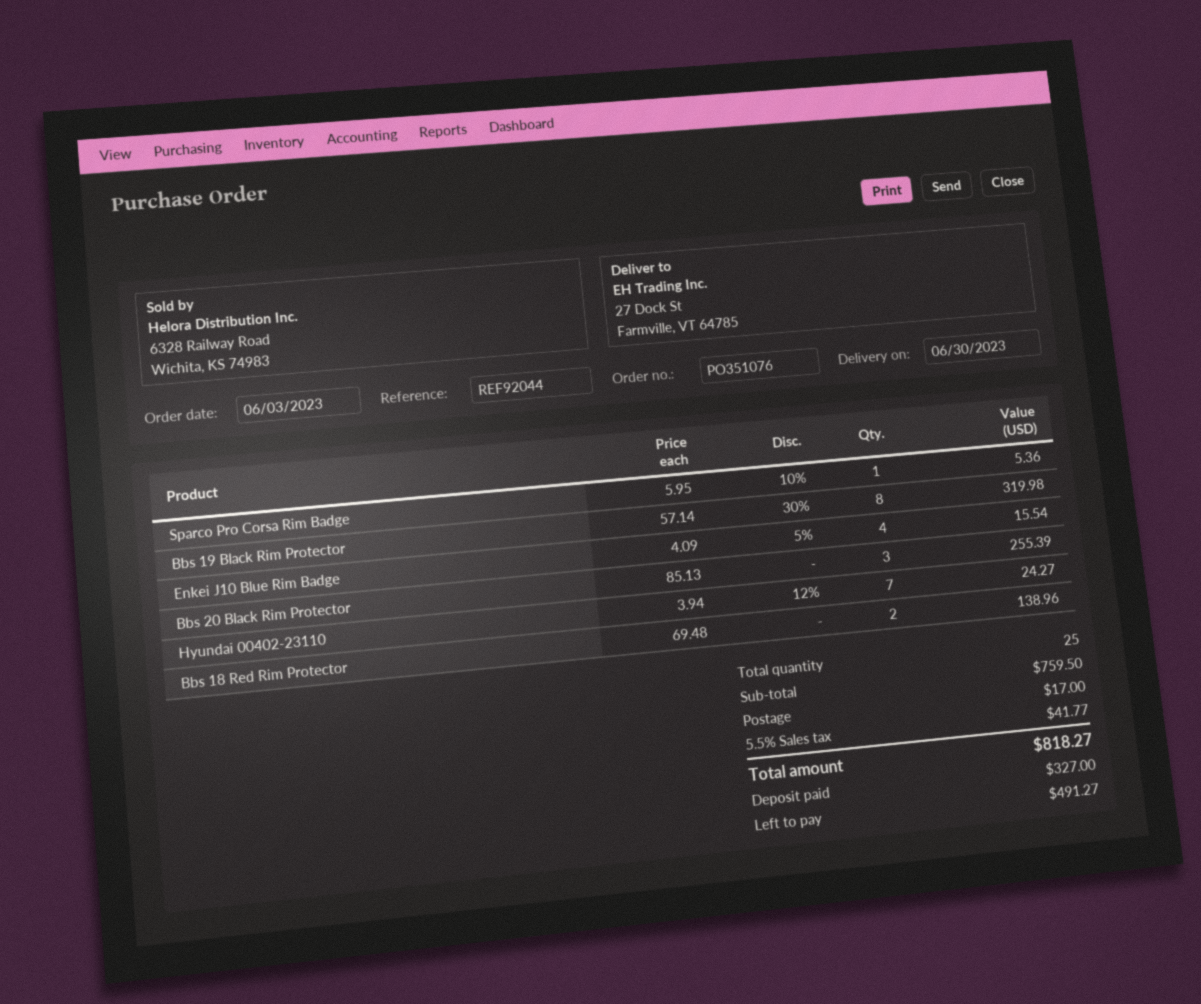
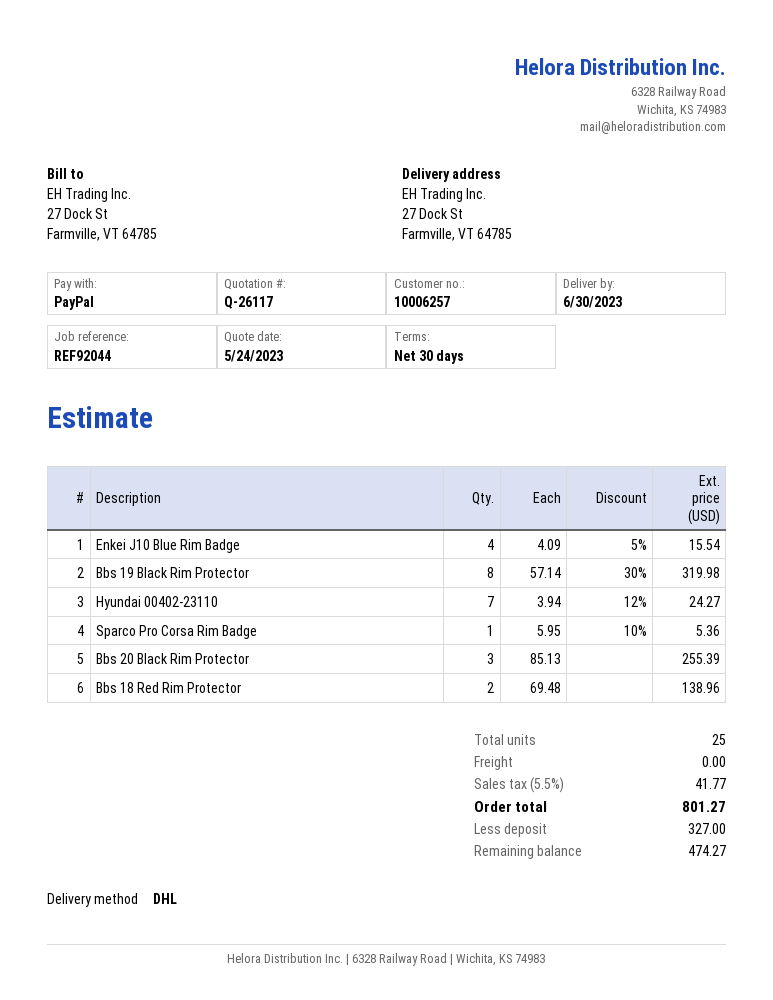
shipping: 17.00 -> 0.00
total: 818.27 -> 801.27
balance: 491.27 -> 474.27

